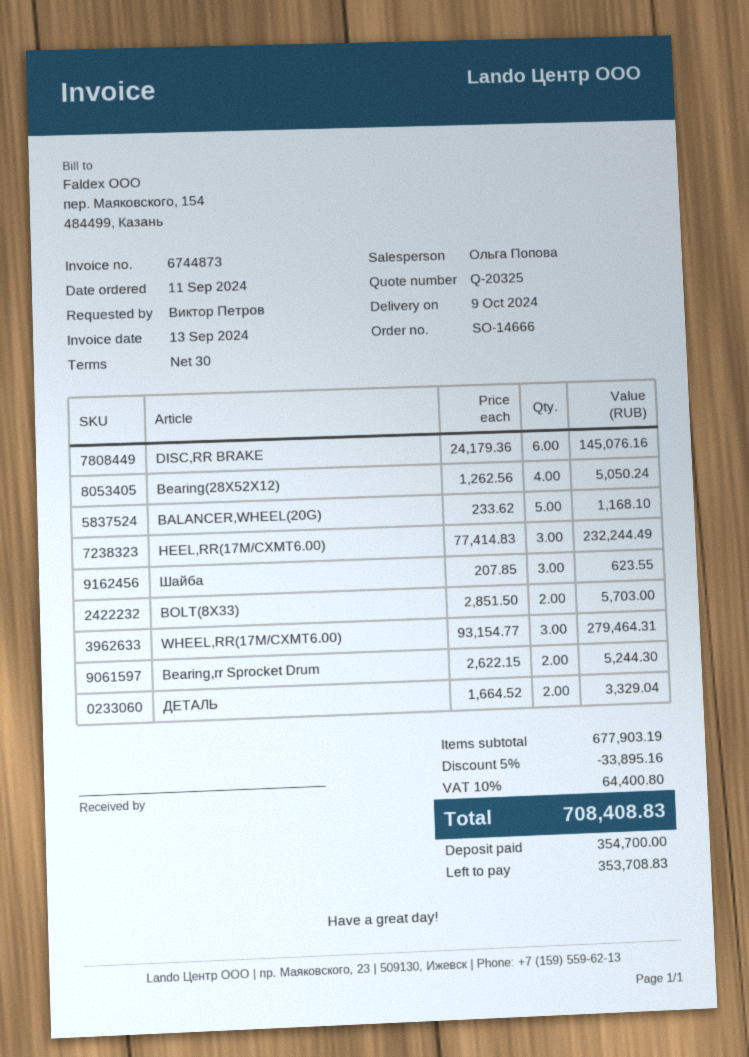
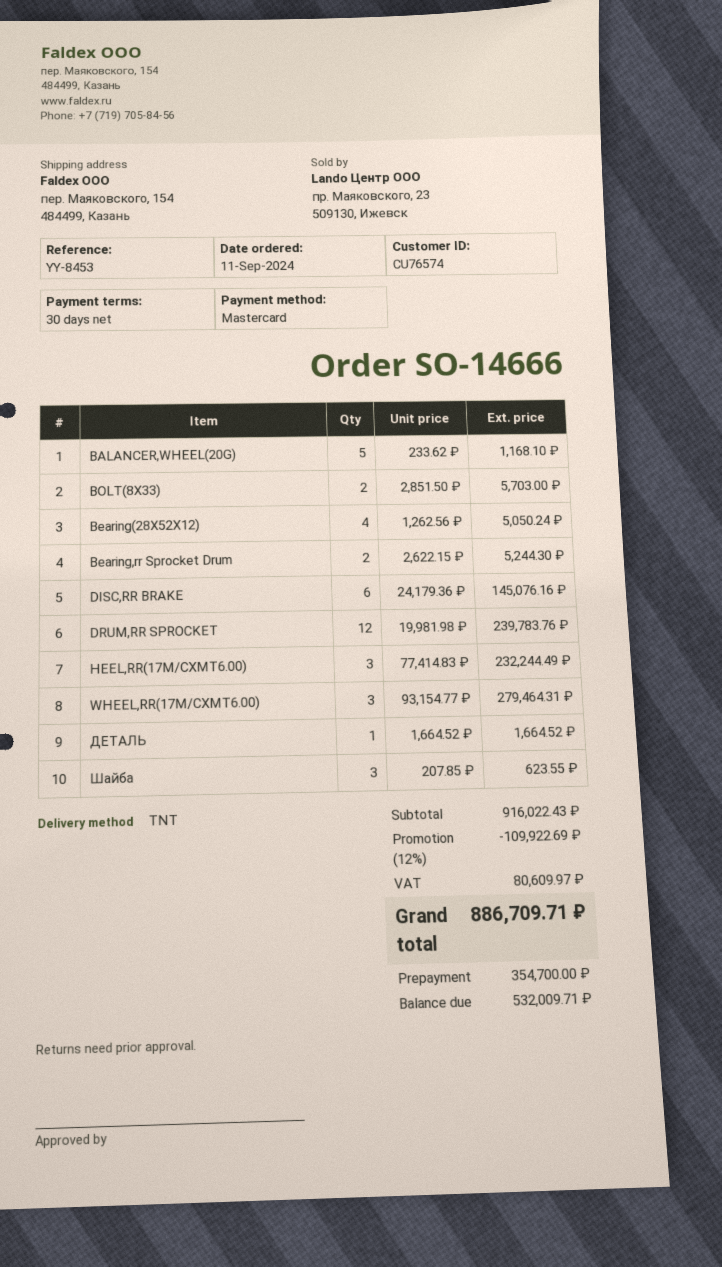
ДЕТАЛЬ: 2 x 1664.52 = 3329.04 -> 1 x 1664.52 = 1664.52
DRUM,RR SPROCKET: none -> 12 x 19981.98 = 239783.76
subtotal: 677903.19 -> 916022.43
discount: 5% = 33895.16 -> 12% = 109922.69
tax: 64400.80 -> 80609.97
total: 708408.83 -> 886709.71
balance: 353708.83 -> 532009.71

